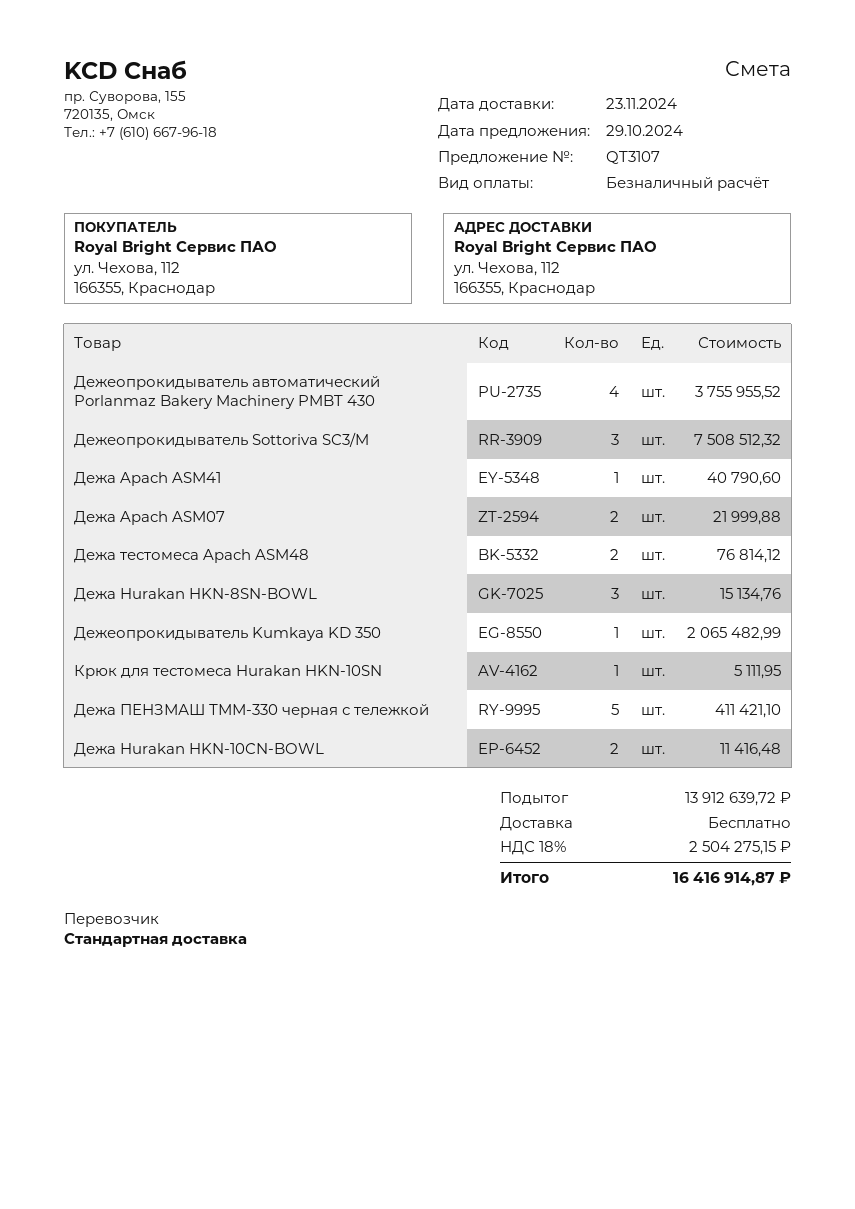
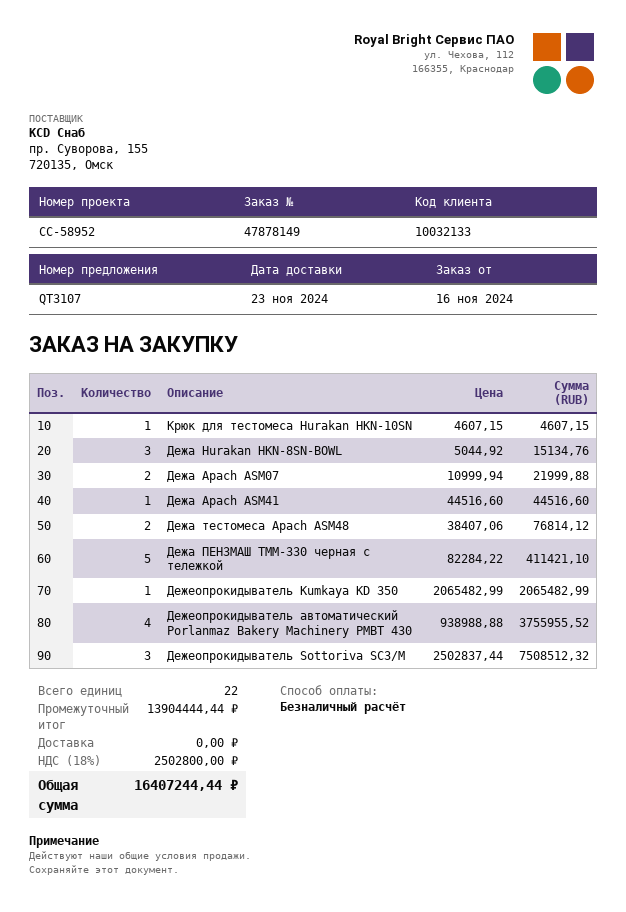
Дежа Apach ASM41: 1 for 40790.60 -> 1 for 44516.60
Крюк для тестомеса Hurakan HKN-10SN: 1 for 5111.95 -> 1 for 4607.15
Дежа Hurakan HKN-10CN-BOWL: 2 for 11416.48 -> none
subtotal: 13912639.72 -> 13904444.44
tax: 18% = 2504275.15 -> 18% = 2502800.00
total: 16416914.87 -> 16407244.44

